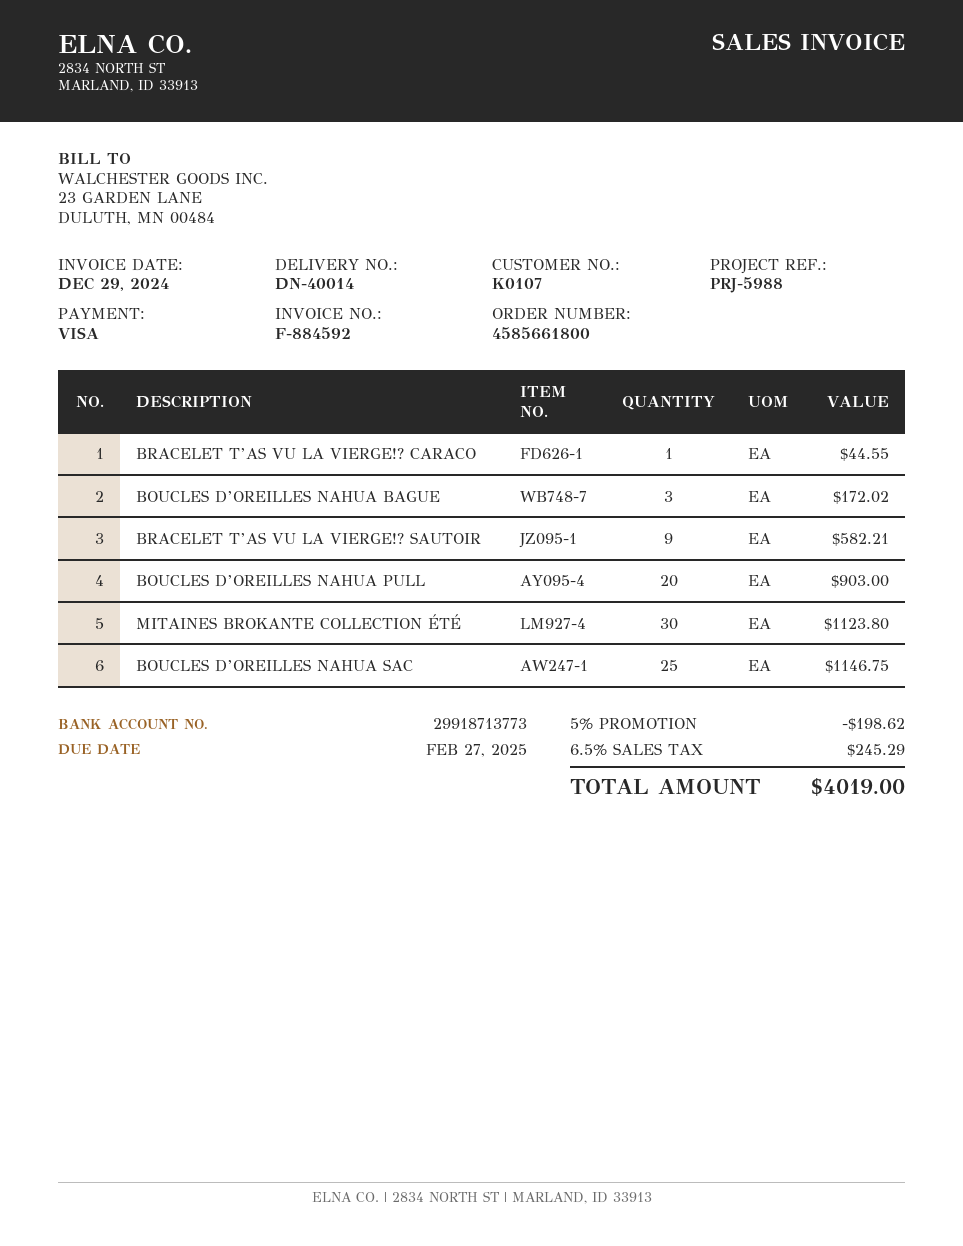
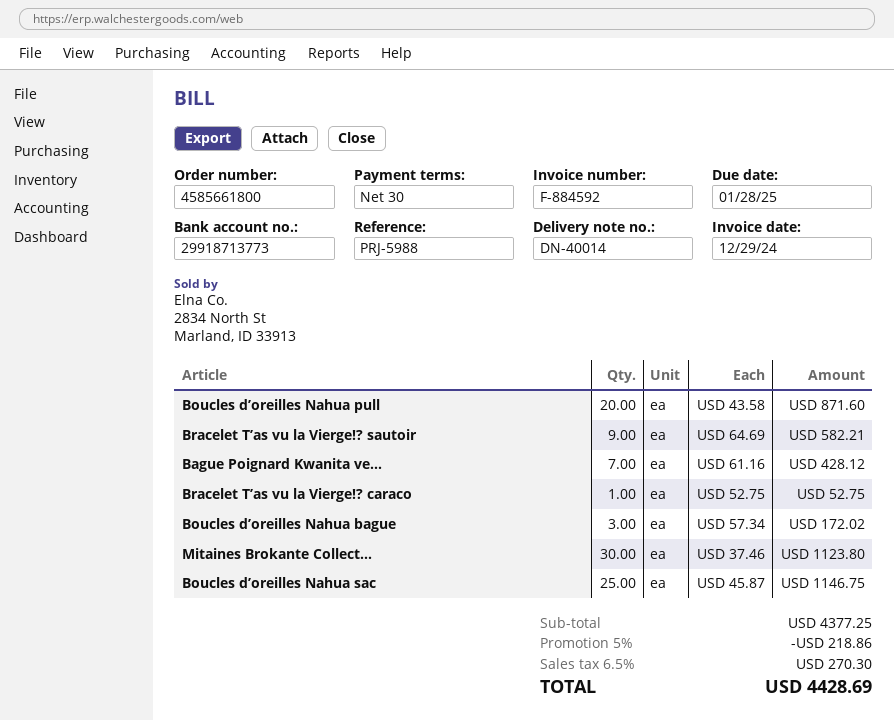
due date: 2025-02-27 -> 2025-01-28
BRACELET T’AS VU LA VIERGE!? CARACO: 1 for 44.55 -> 1 for 52.75
BOUCLES D’OREILLES NAHUA PULL: 20 for 903.00 -> 20 for 871.60
Bague Poignard Kwanita ve...: none -> 7 for 428.12
discount: 5% = 198.62 -> 5% = 218.86
tax: 6.5% = 245.29 -> 6.5% = 270.30
total: 4019.00 -> 4428.69

